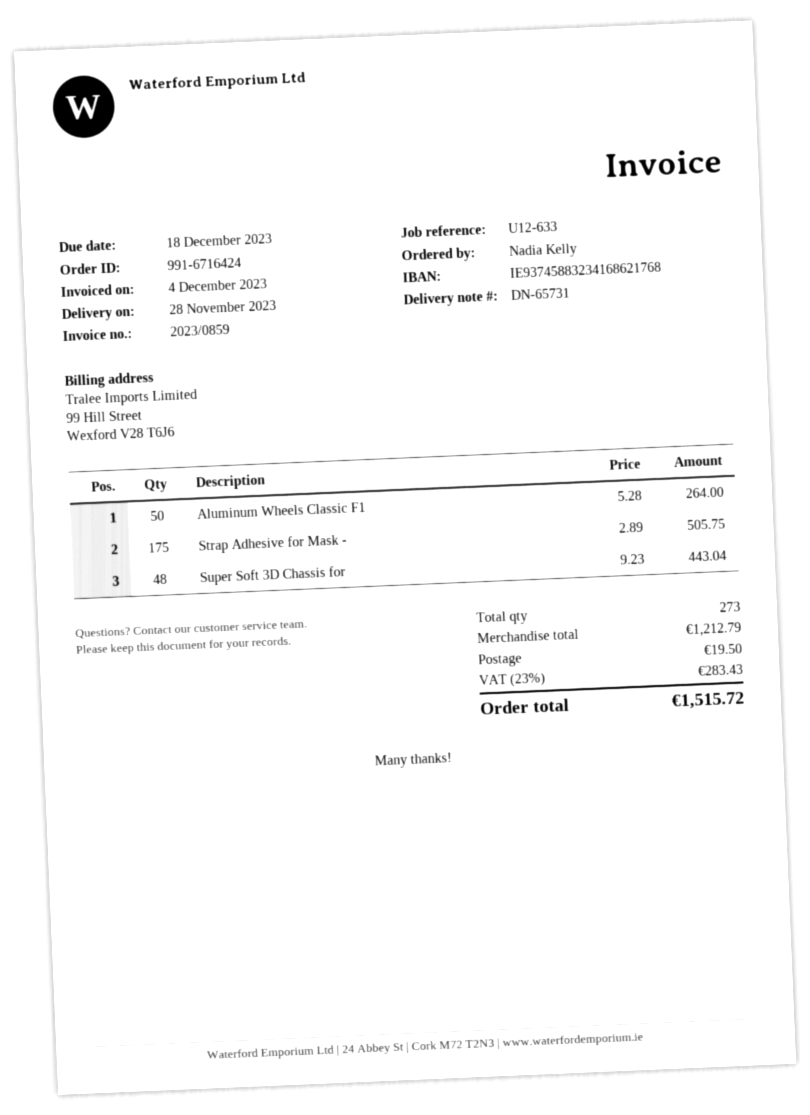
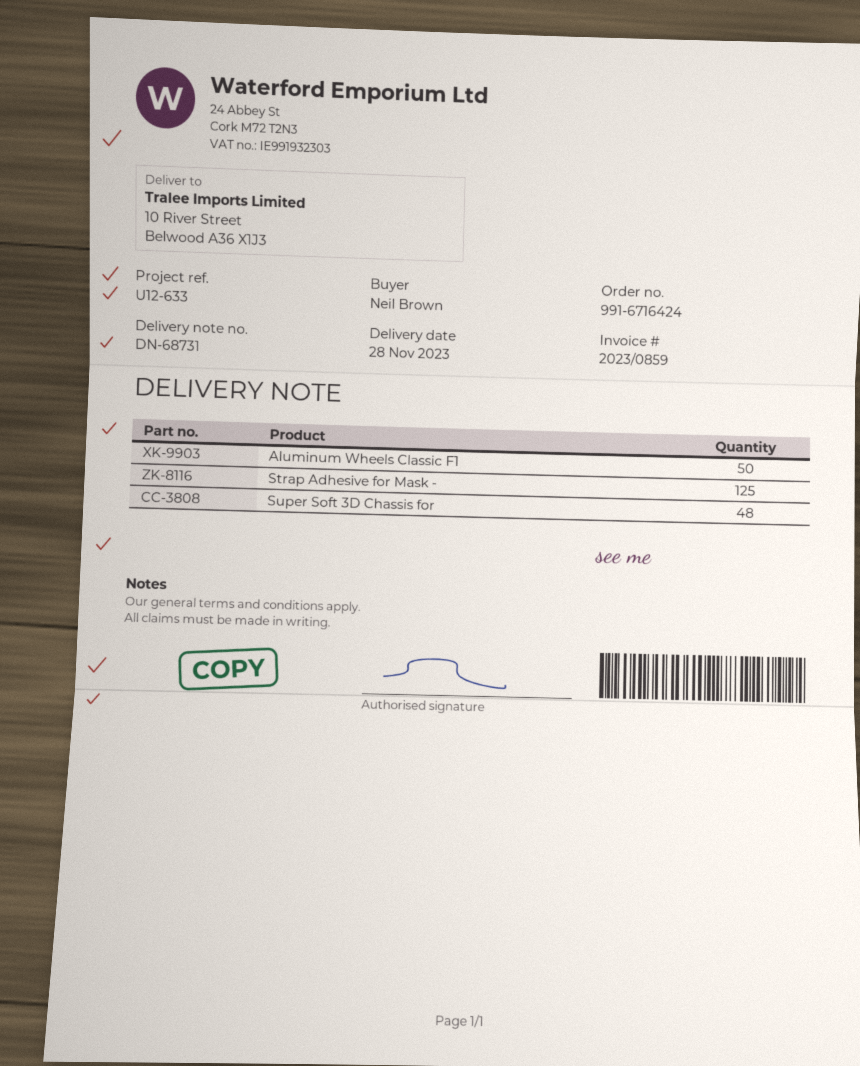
delivery note number: DN-65731 -> DN-68731
ordered by: Nadia Kelly -> Neil Brown
Strap Adhesive for Mask -: 175 -> 125

